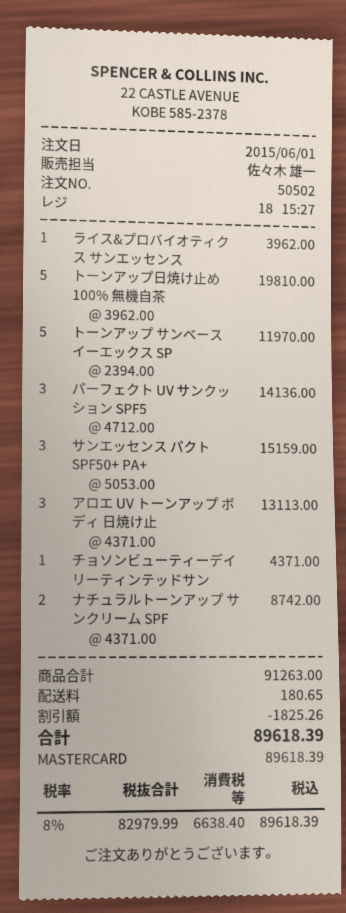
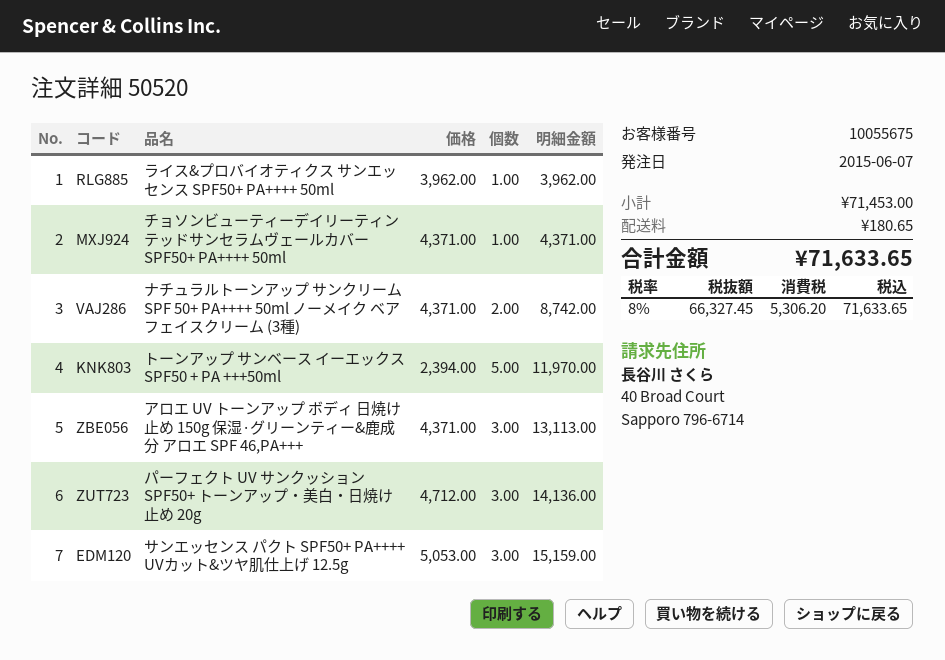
order number: 50502 -> 50520
order date: 2015-06-01 -> 2015-06-07
トーンアップ日焼け止め 100% 無機自茶: 5 x 3962.00 = 19810.00 -> none
subtotal: 91263.00 -> 71453.00
discount: 1825.26 -> none
net: 82979.99 -> 66327.45
tax: 8% = 6638.40 -> 8% = 5306.20
total: 89618.39 -> 71633.65

